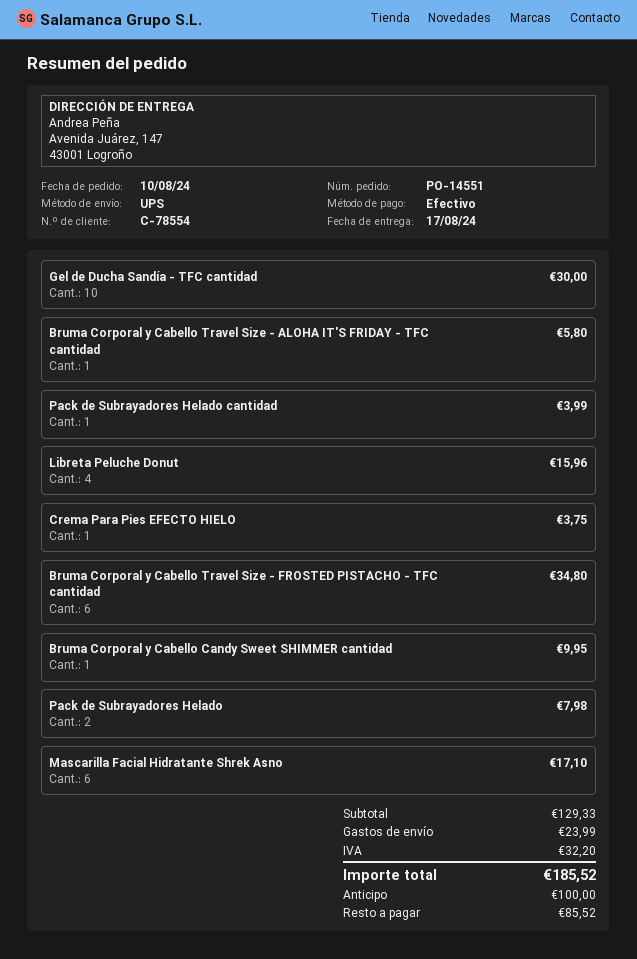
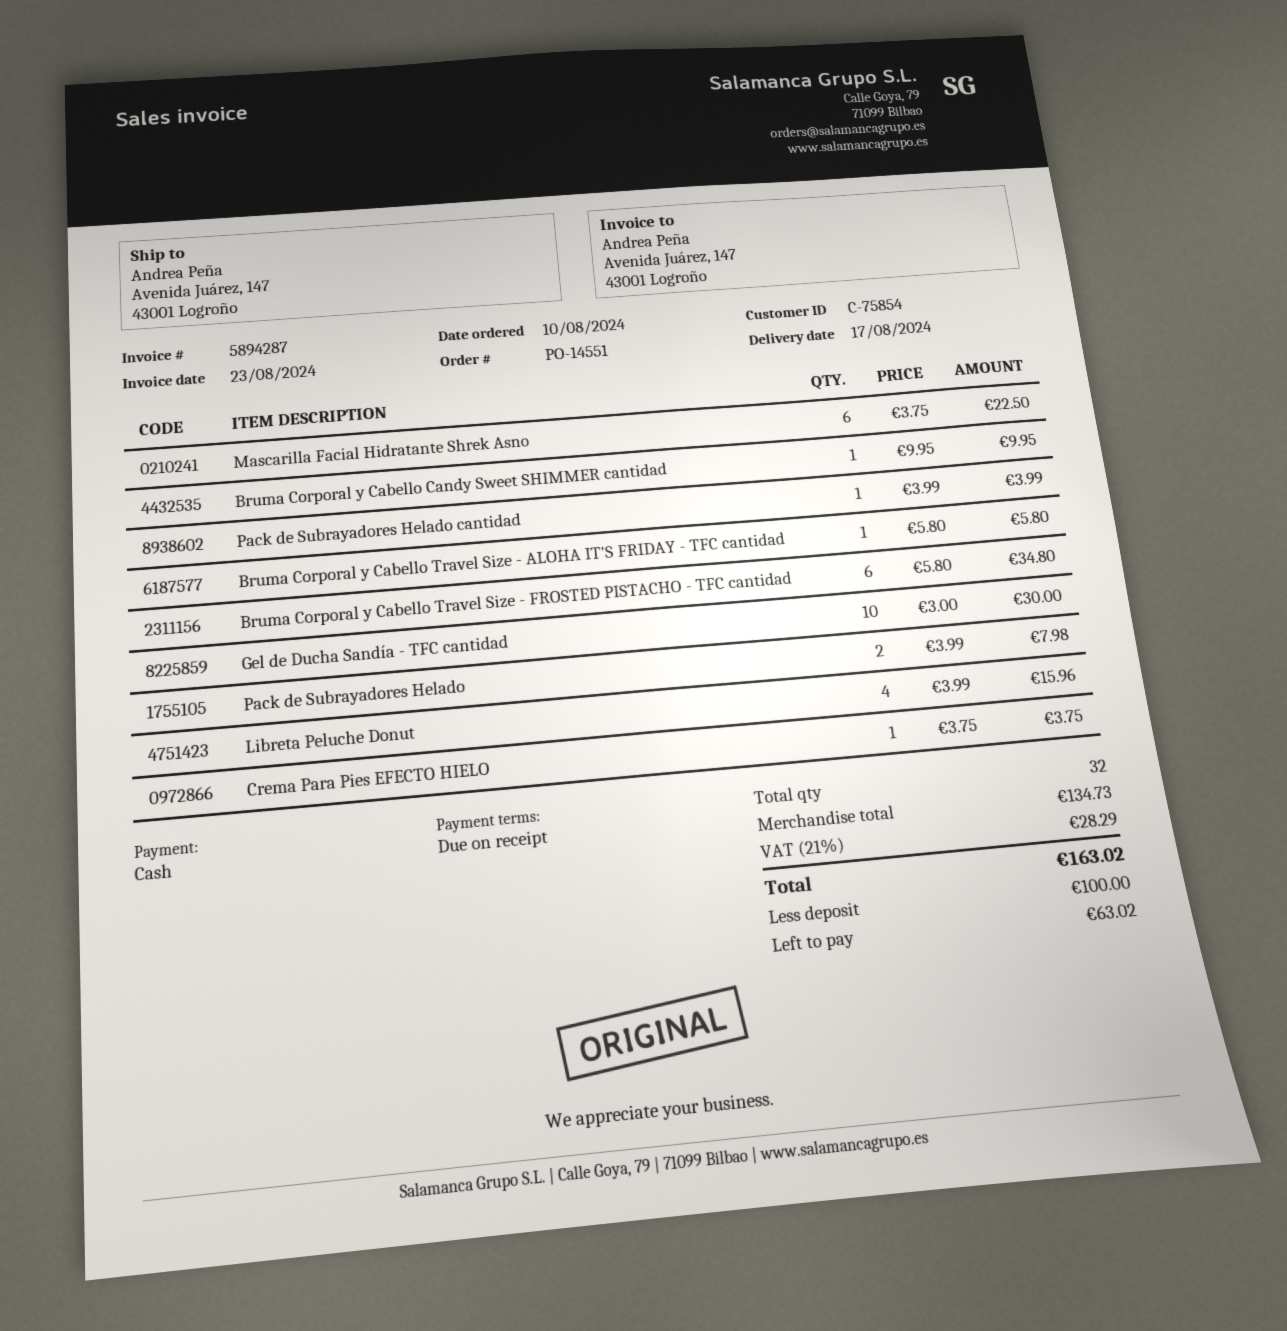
customer number: C-78554 -> C-75854
Mascarilla Facial Hidratante Shrek Asno: 6 for 17.10 -> 6 for 22.50
subtotal: 129.33 -> 134.73
shipping: 23.99 -> none
tax: 32.20 -> 28.29
total: 185.52 -> 163.02
balance: 85.52 -> 63.02

